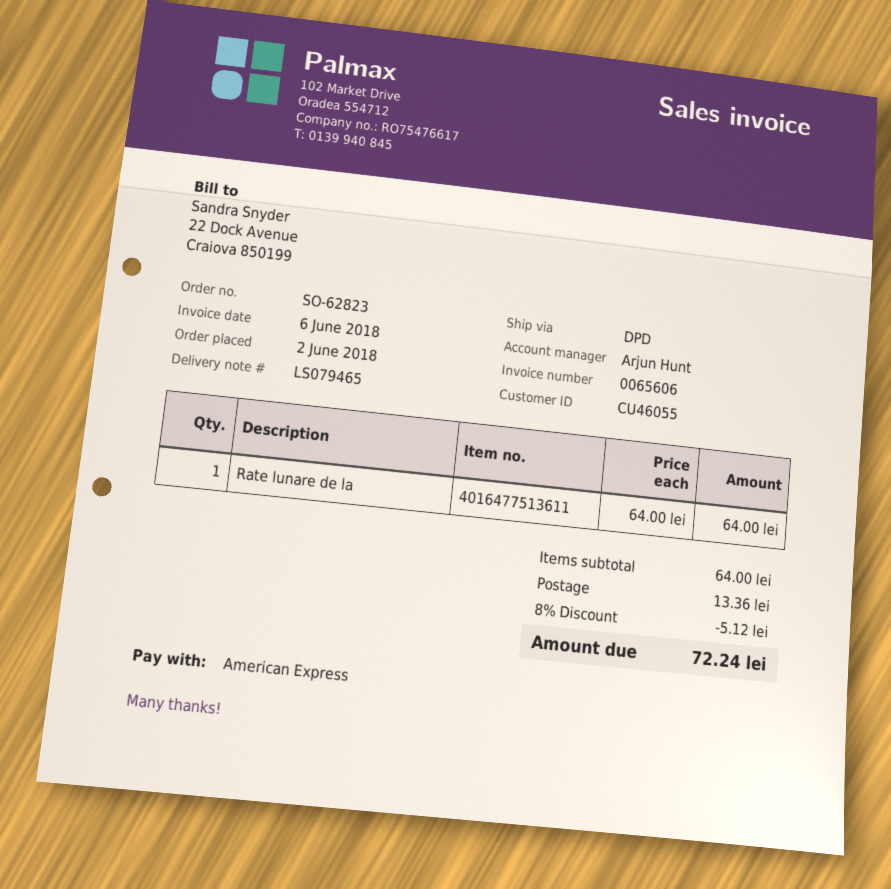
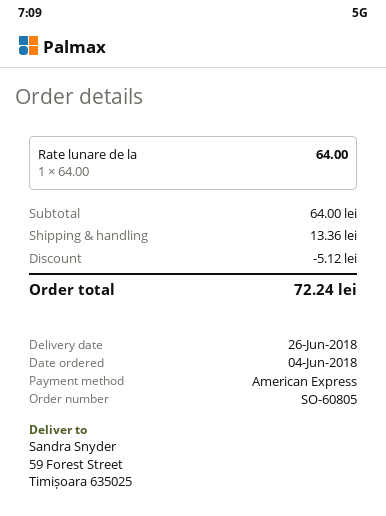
order number: SO-62823 -> SO-60805
order date: 2018-06-02 -> 2018-06-04

